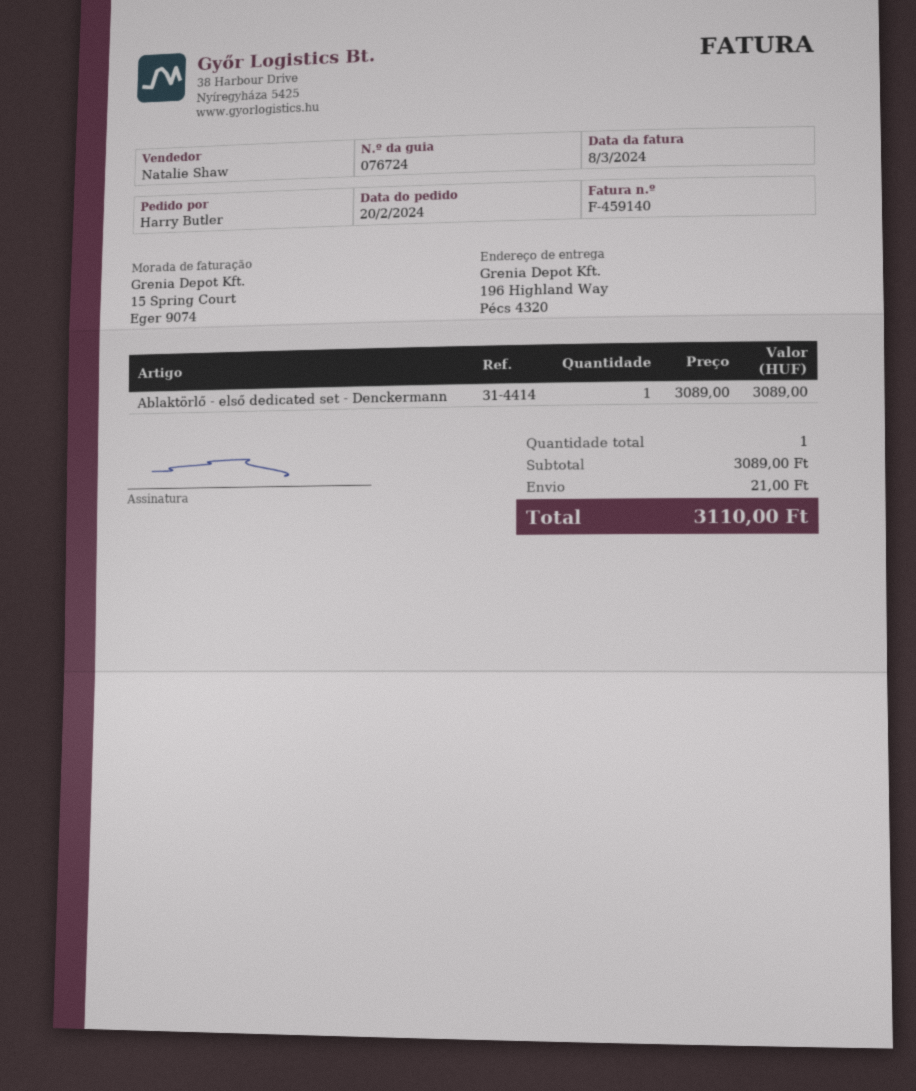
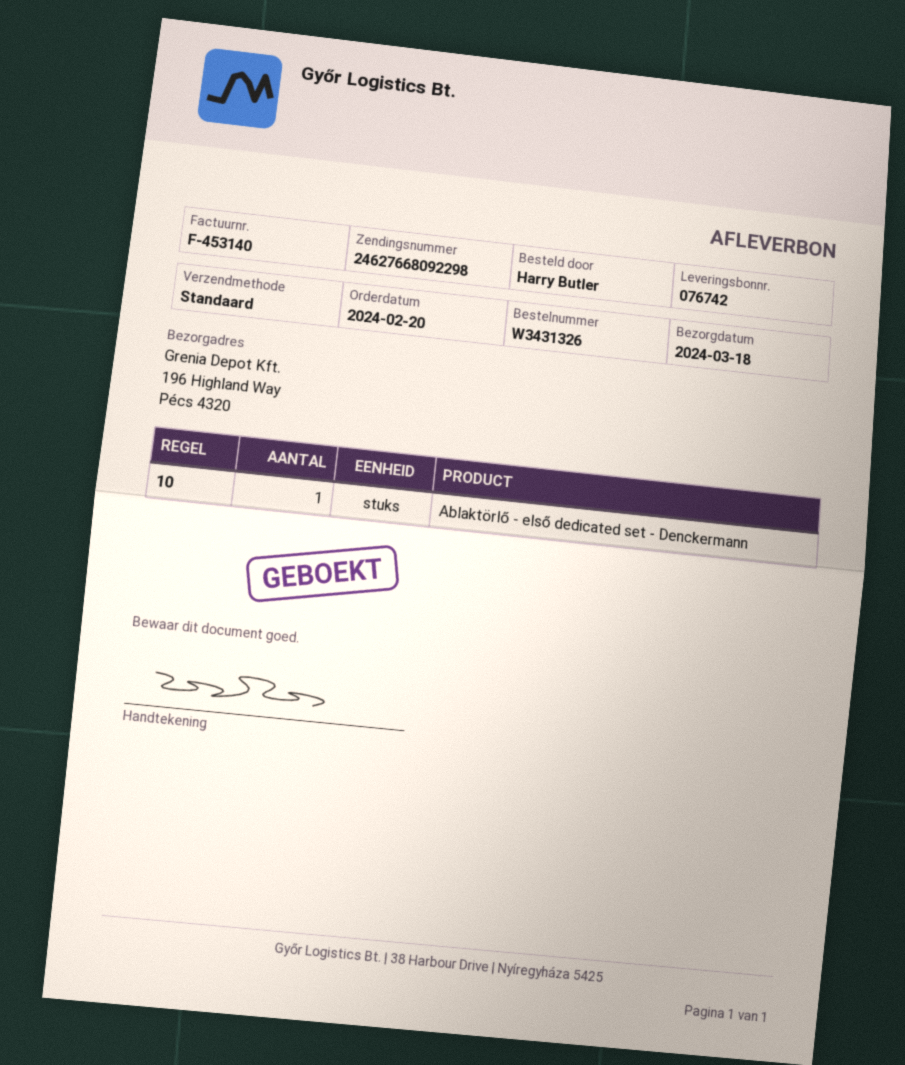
delivery note number: 076724 -> 076742
invoice number: F-459140 -> F-453140

